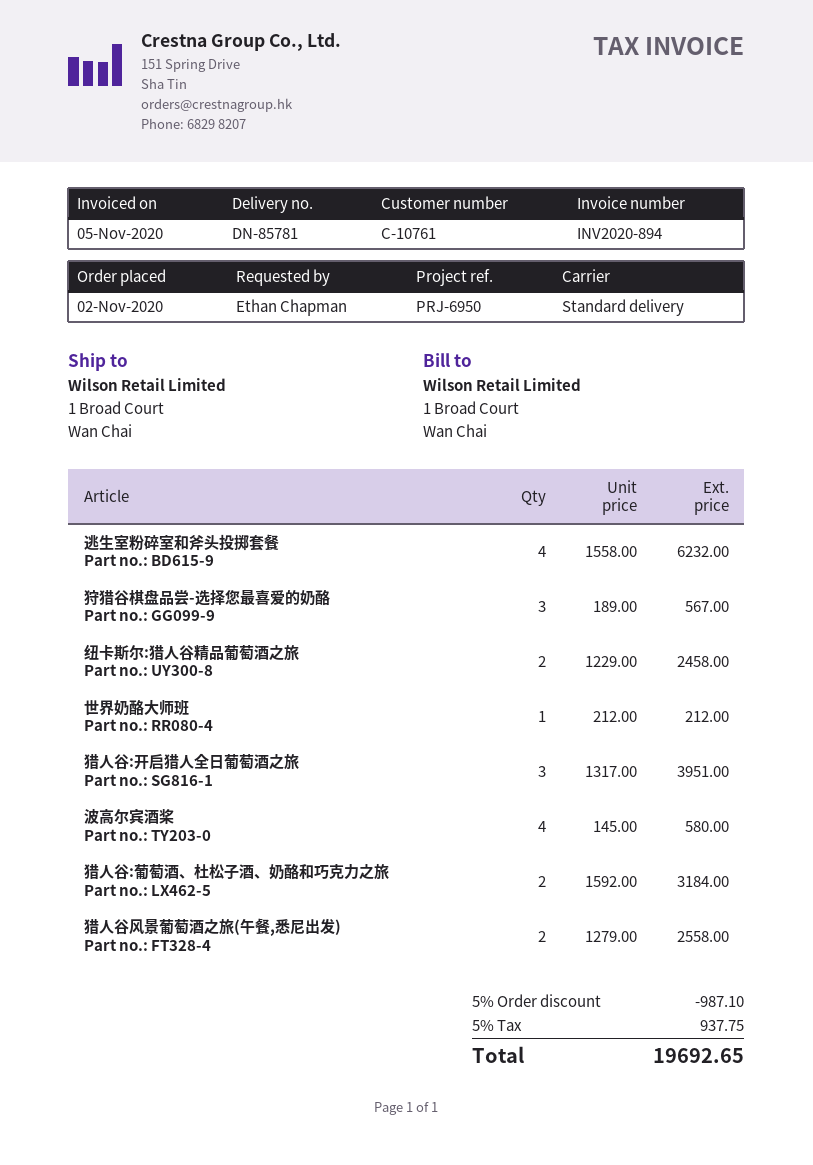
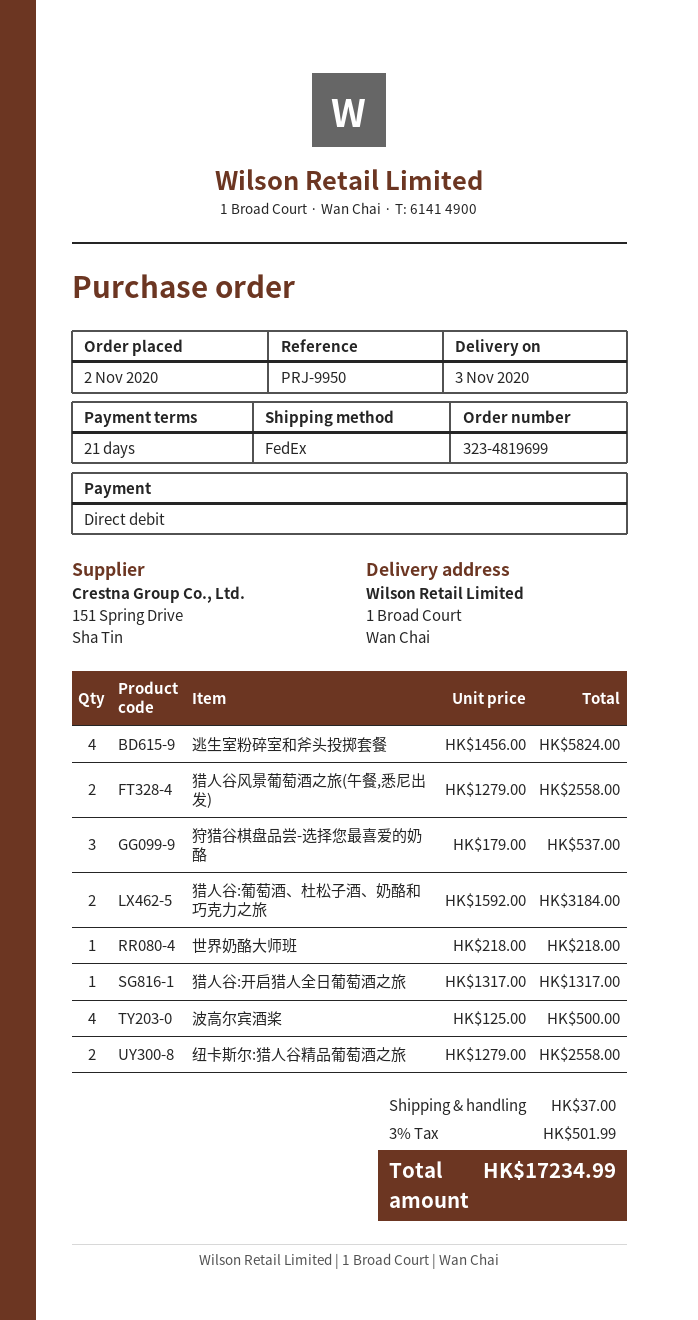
reference: PRJ-6950 -> PRJ-9950
shipping method: standard -> FedEx
逃生室粉碎室和斧头投掷套餐: 4 x 1558.00 = 6232.00 -> 4 x 1456.00 = 5824.00
狩猎谷棋盘品尝-选择您最喜爱的奶酪: 3 x 189.00 = 567.00 -> 3 x 179.00 = 537.00
纽卡斯尔:猎人谷精品葡萄酒之旅: 2 x 1229.00 = 2458.00 -> 2 x 1279.00 = 2558.00
世界奶酪大师班: 1 x 212.00 = 212.00 -> 1 x 218.00 = 218.00
猎人谷:开启猎人全日葡萄酒之旅: 3 x 1317.00 = 3951.00 -> 1 x 1317.00 = 1317.00
波高尔宾酒桨: 4 x 145.00 = 580.00 -> 4 x 125.00 = 500.00
discount: 5% = 987.10 -> none
shipping: none -> 37.00
tax: 5% = 937.75 -> 3% = 501.99
total: 19692.65 -> 17234.99

